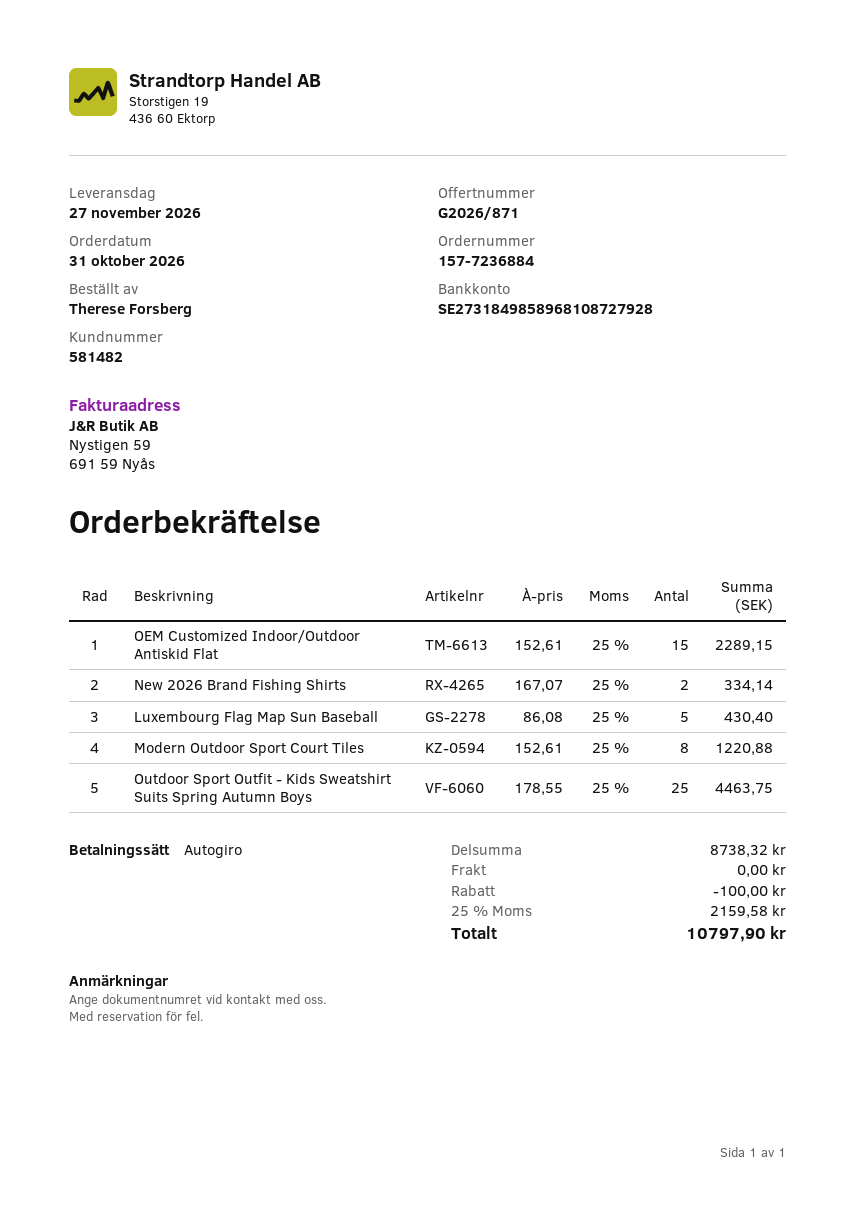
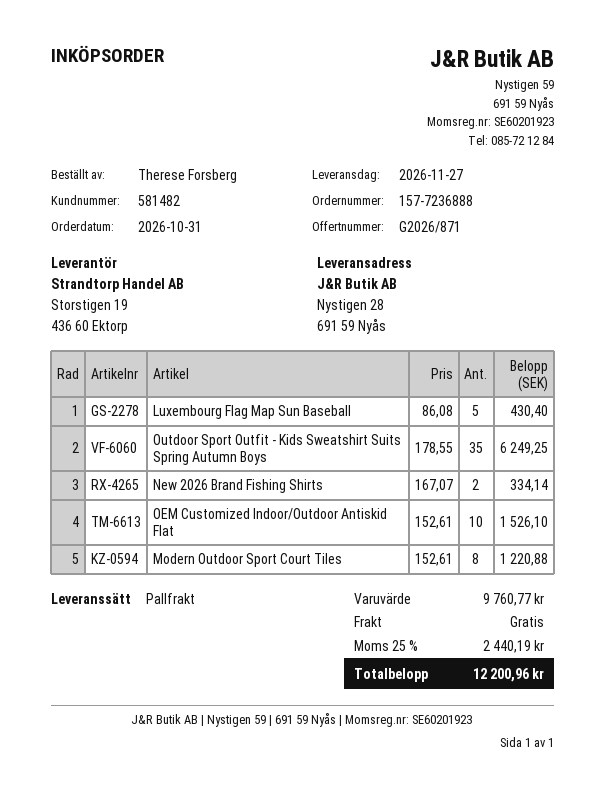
order number: 157-7236884 -> 157-7236888
OEM Customized Indoor/Outdoor Antiskid Flat: 15 x 152.61 = 2289.15 -> 10 x 152.61 = 1526.10
Outdoor Sport Outfit - Kids Sweatshirt Suits Spring Autumn Boys: 25 x 178.55 = 4463.75 -> 35 x 178.55 = 6249.25
subtotal: 8738.32 -> 9760.77
discount: 100.00 -> none
tax: 25% = 2159.58 -> 25% = 2440.19
total: 10797.90 -> 12200.96

